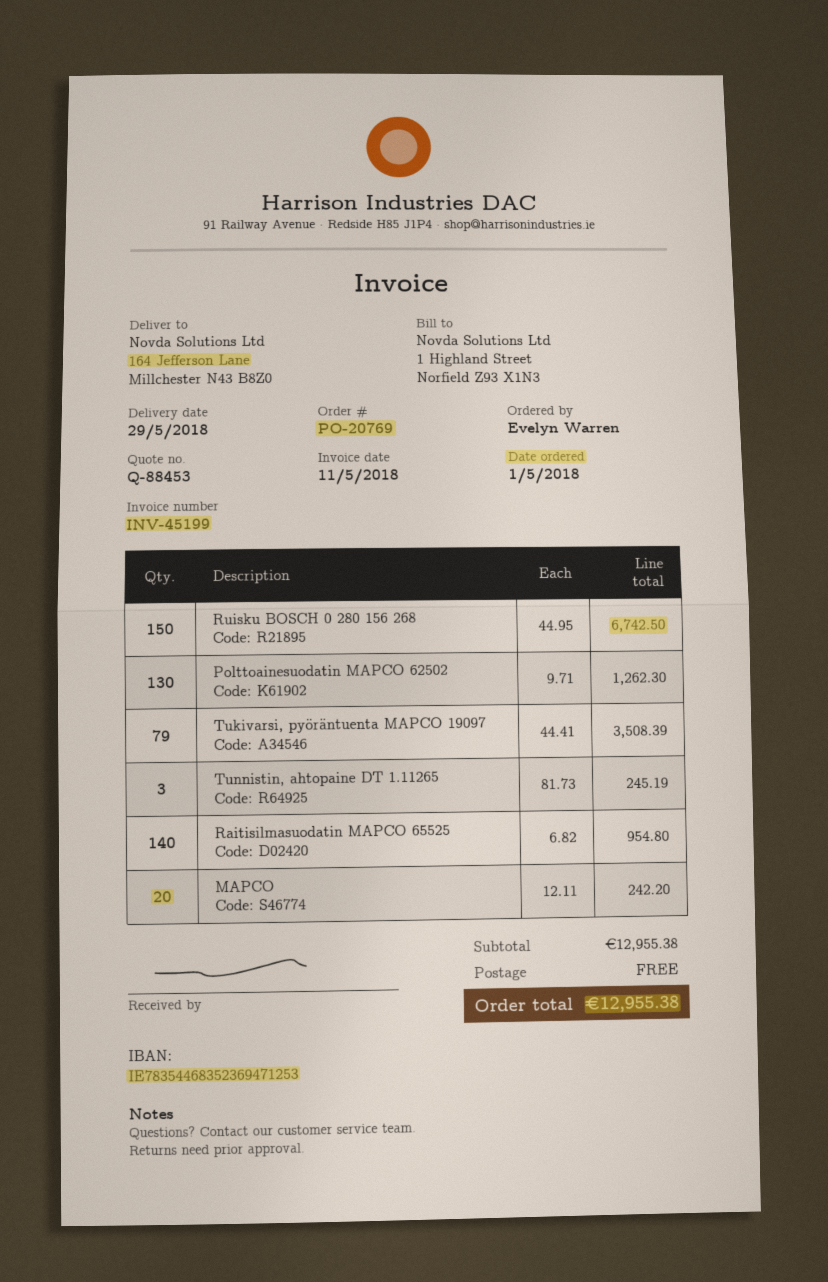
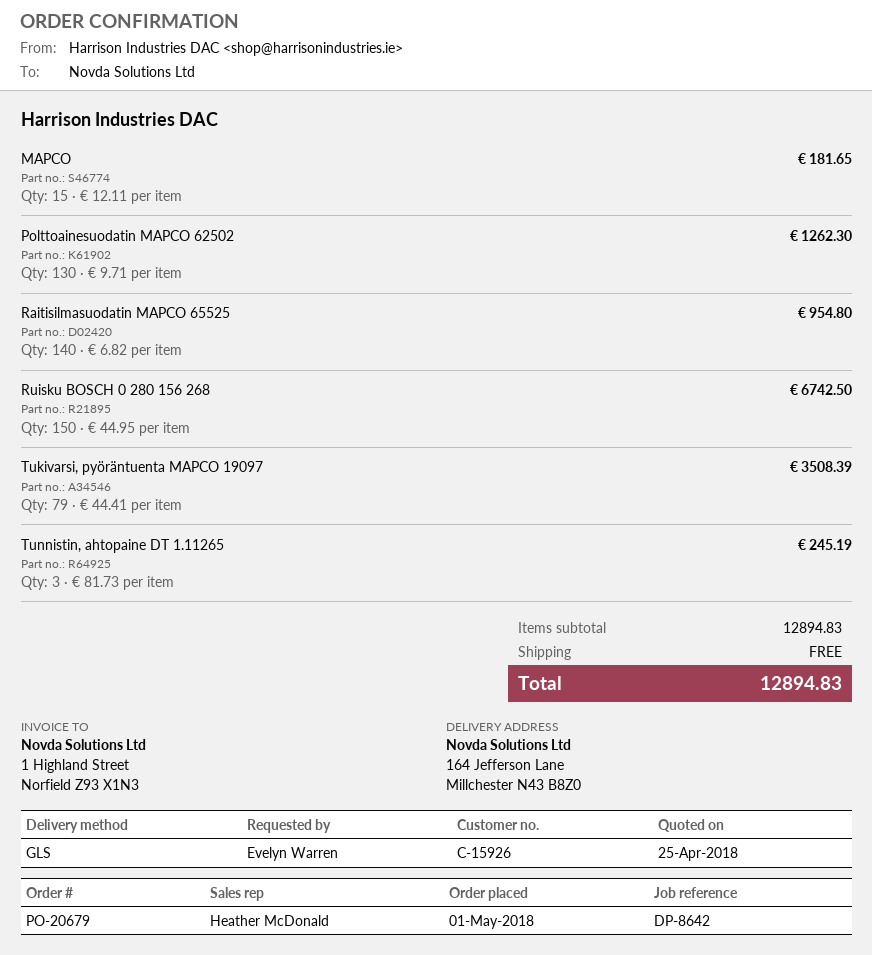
order number: PO-20769 -> PO-20679
MAPCO: 20 x 12.11 = 242.20 -> 15 x 12.11 = 181.65
subtotal: 12955.38 -> 12894.83
total: 12955.38 -> 12894.83

